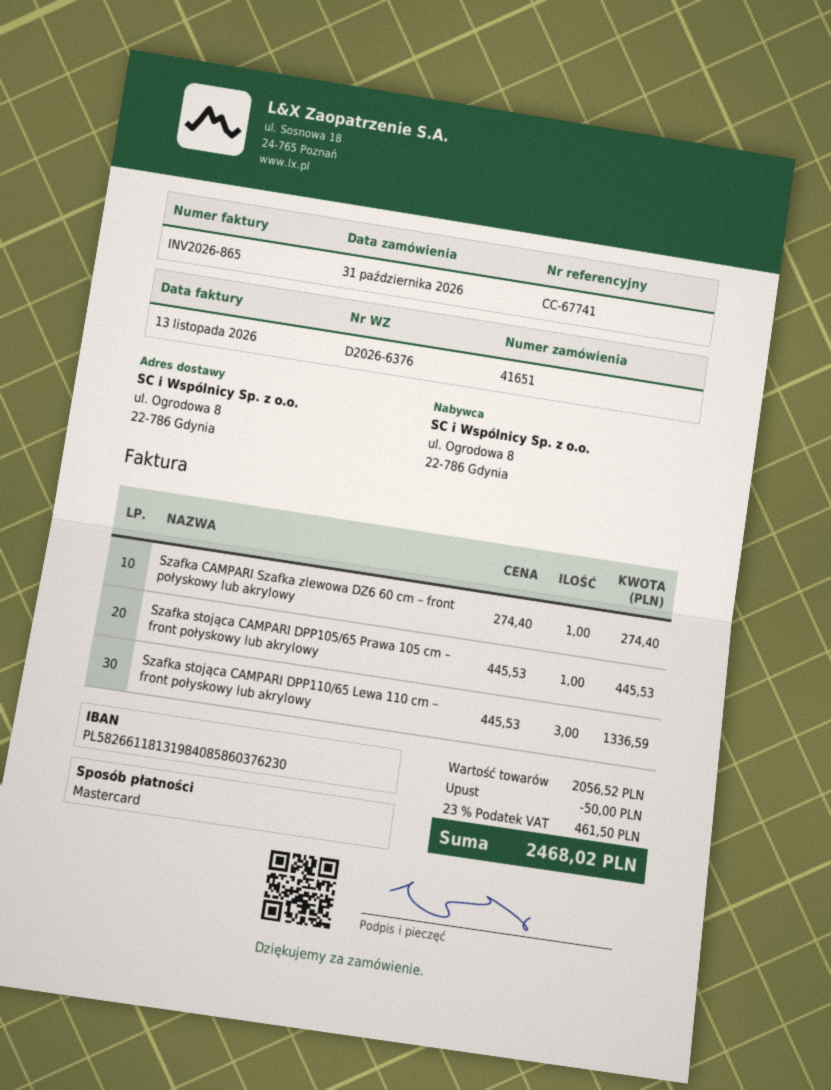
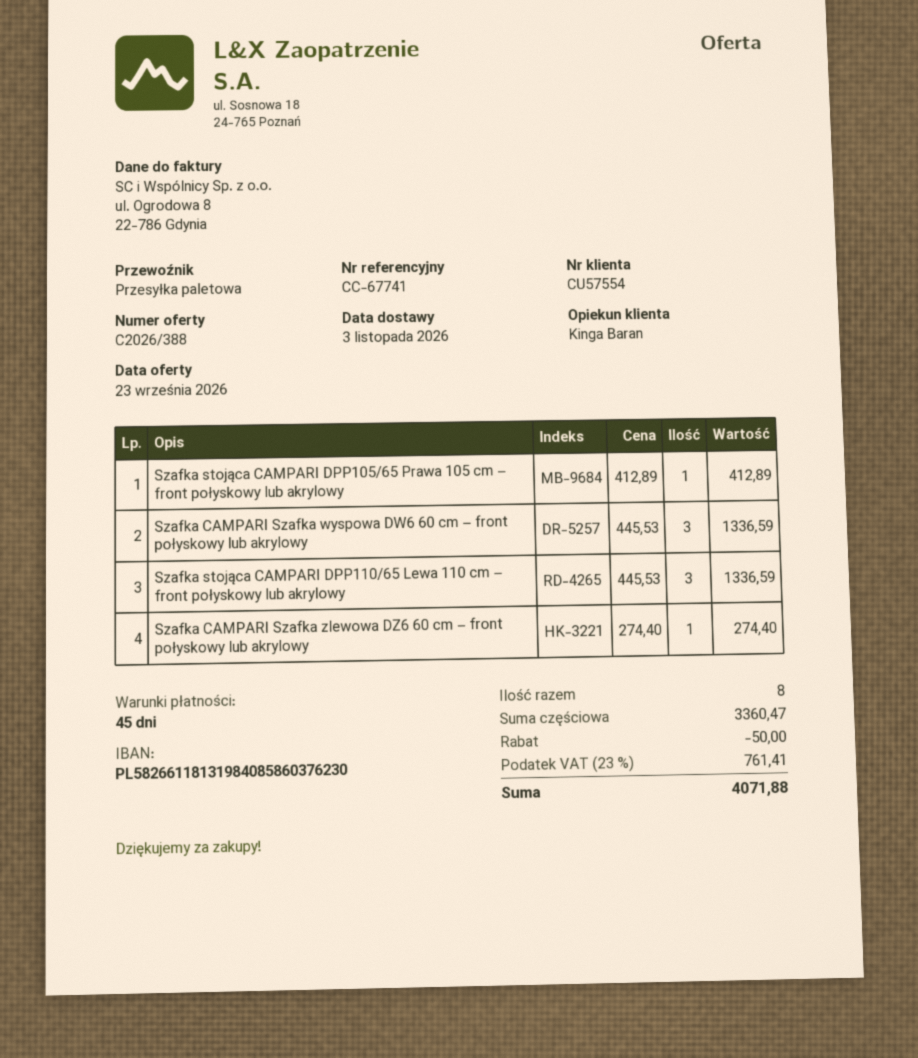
Szafka stojąca CAMPARI DPP105/65 Prawa 105 cm – front połyskowy lub akrylowy: 1 x 445.53 = 445.53 -> 1 x 412.89 = 412.89
Szafka CAMPARI Szafka wyspowa DW6 60 cm – front połyskowy lub akrylowy: none -> 3 x 445.53 = 1336.59
subtotal: 2056.52 -> 3360.47
tax: 23% = 461.50 -> 23% = 761.41
total: 2468.02 -> 4071.88

